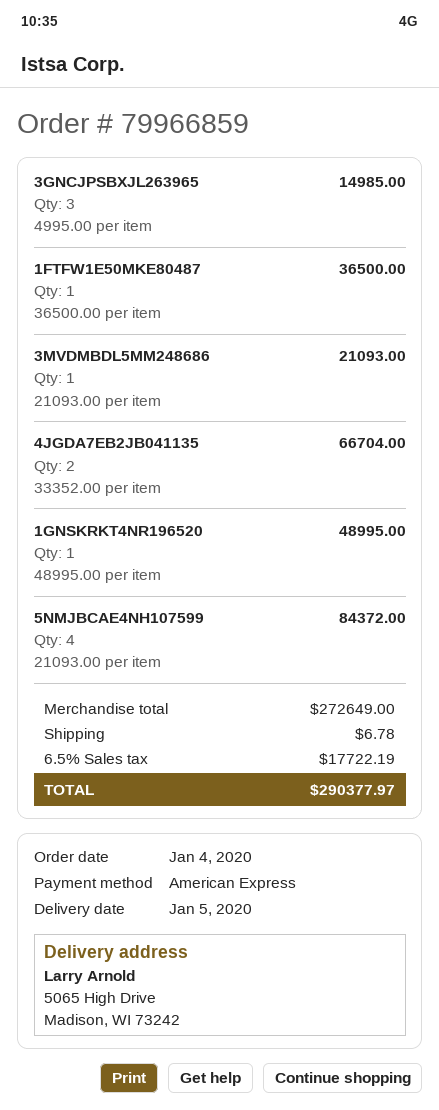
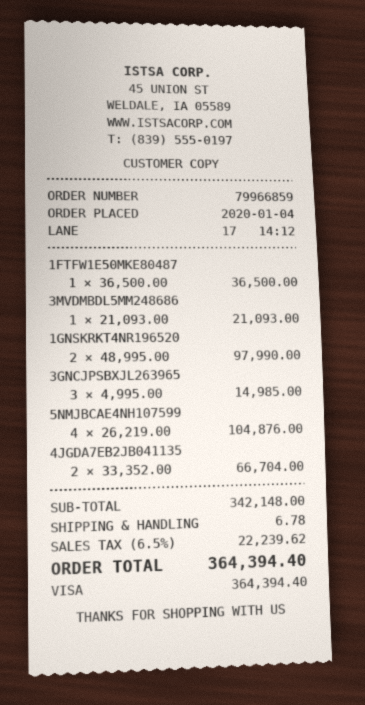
payment method: American Express -> Visa
1GNSKRKT4NR196520: 1 x 48995.00 = 48995.00 -> 2 x 48995.00 = 97990.00
5NMJBCAE4NH107599: 4 x 21093.00 = 84372.00 -> 4 x 26219.00 = 104876.00
subtotal: 272649.00 -> 342148.00
tax: 6.5% = 17722.19 -> 6.5% = 22239.62
total: 290377.97 -> 364394.40

